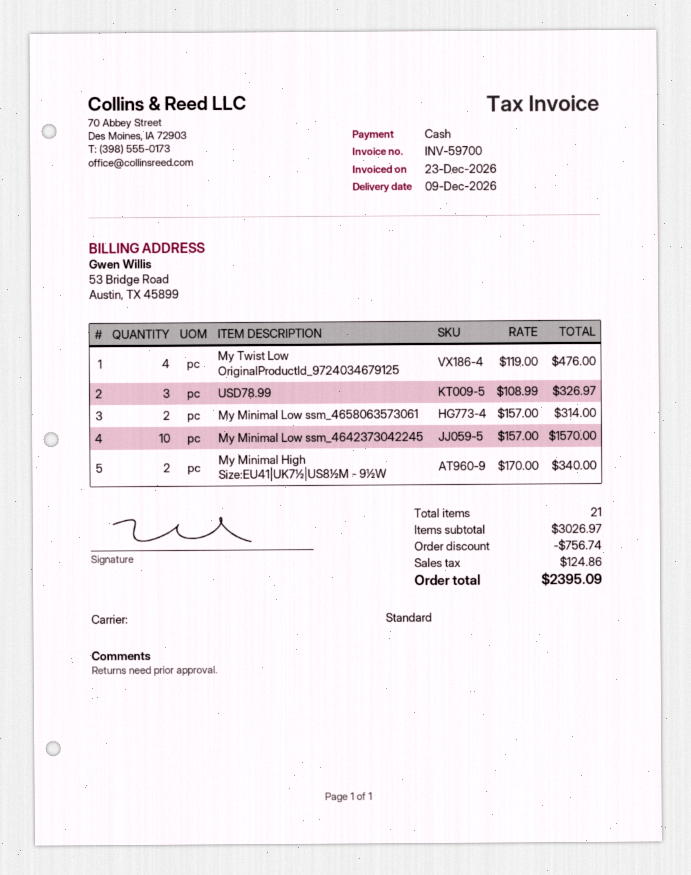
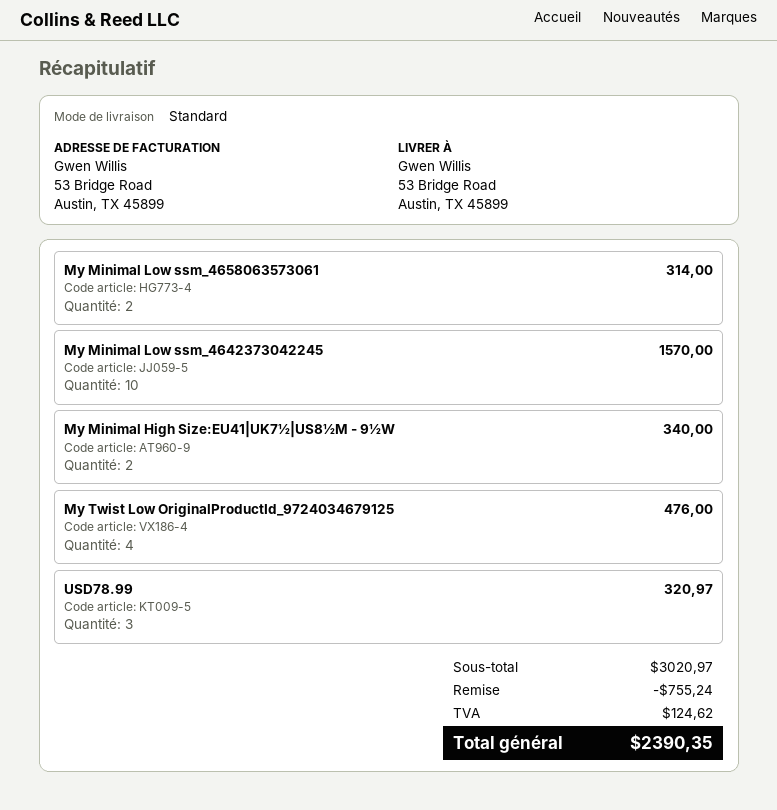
USD78.99: 3 for 326.97 -> 3 for 320.97
subtotal: 3026.97 -> 3020.97
discount: 756.74 -> 755.24
tax: 124.86 -> 124.62
total: 2395.09 -> 2390.35

